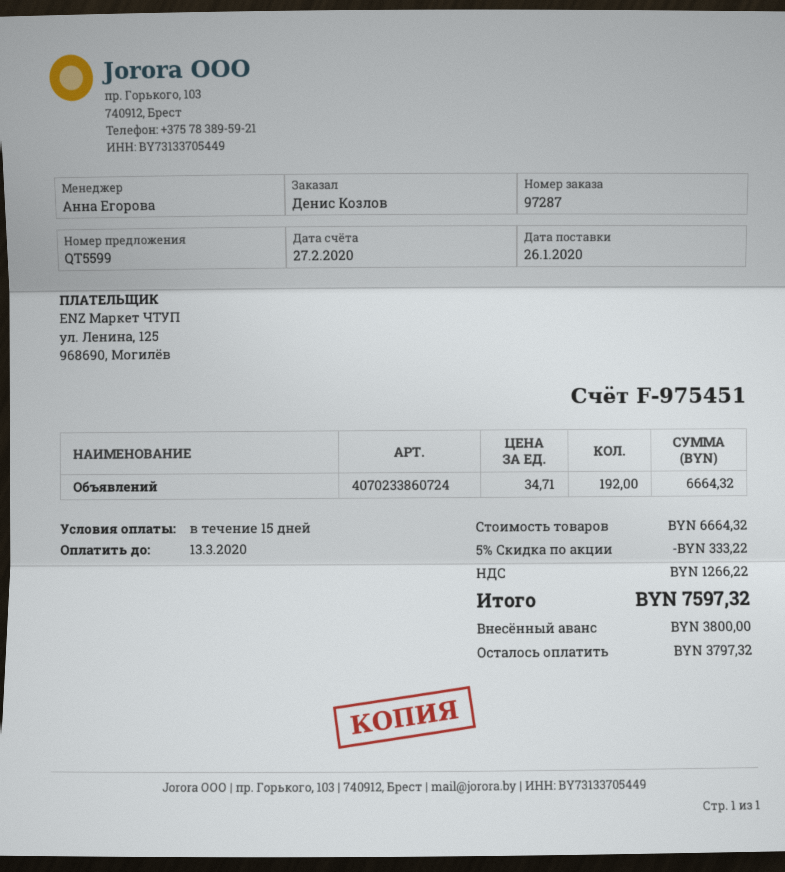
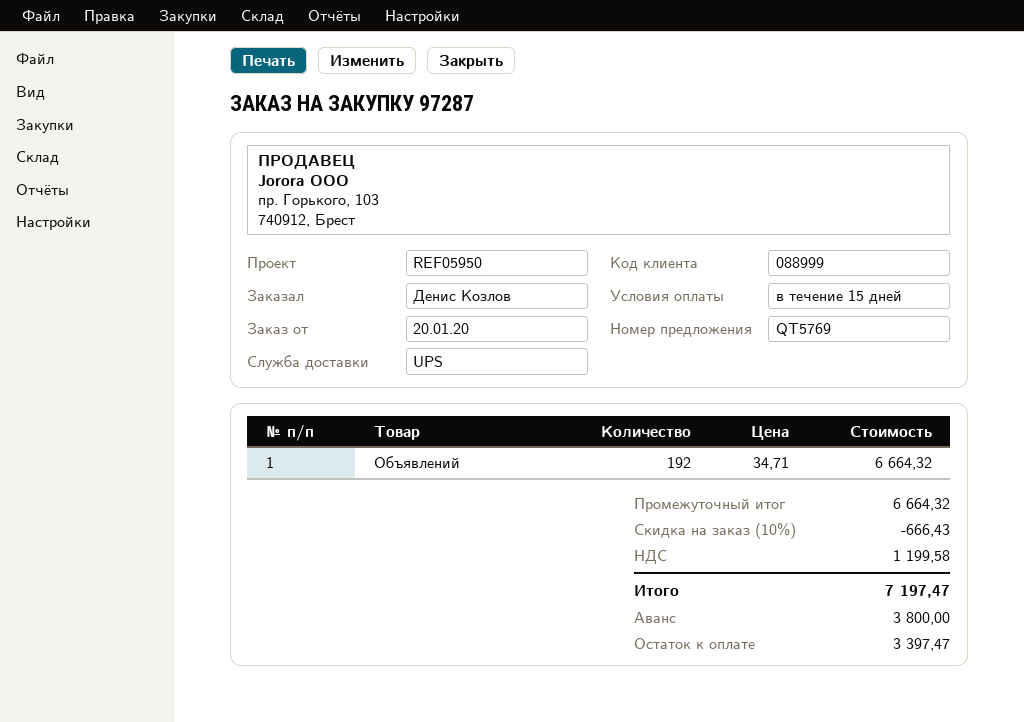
quote number: QT5599 -> QT5769
discount: 5% = 333.22 -> 10% = 666.43
tax: 1266.22 -> 1199.58
total: 7597.32 -> 7197.47
balance: 3797.32 -> 3397.47

